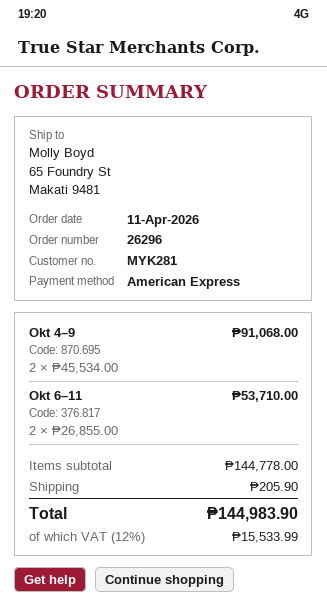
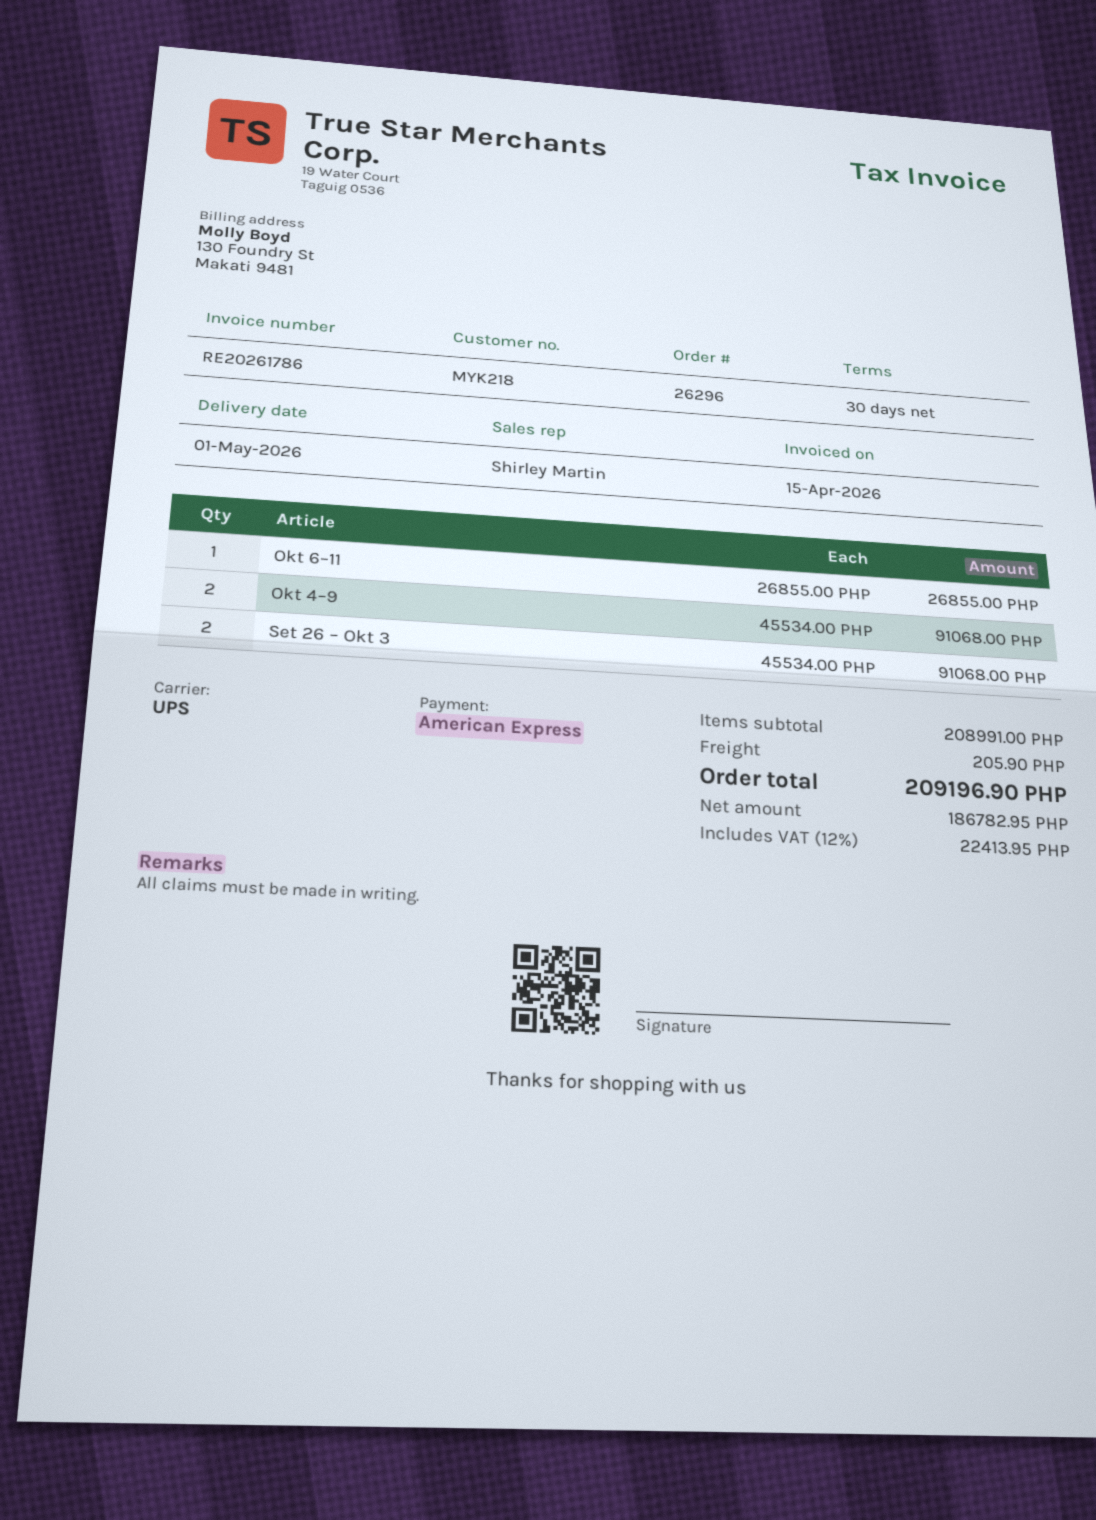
customer number: MYK281 -> MYK218
Okt 6–11: 2 x 26855.00 = 53710.00 -> 1 x 26855.00 = 26855.00
Set 26 – Okt 3: none -> 2 x 45534.00 = 91068.00
subtotal: 144778.00 -> 208991.00
tax: 12% = 15533.99 -> 12% = 22413.95
total: 144983.90 -> 209196.90

